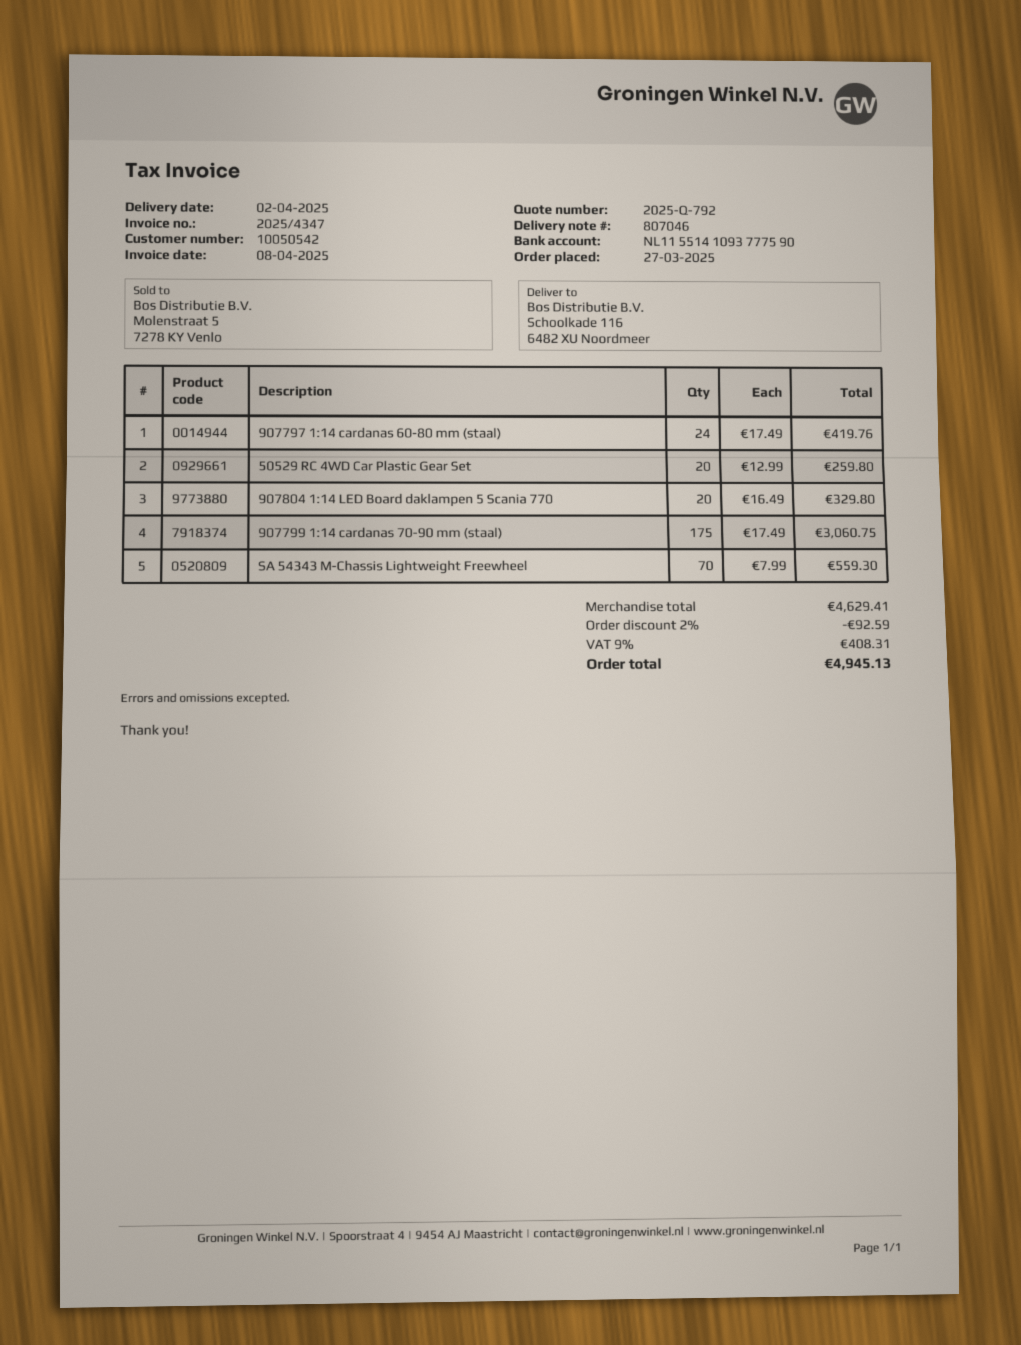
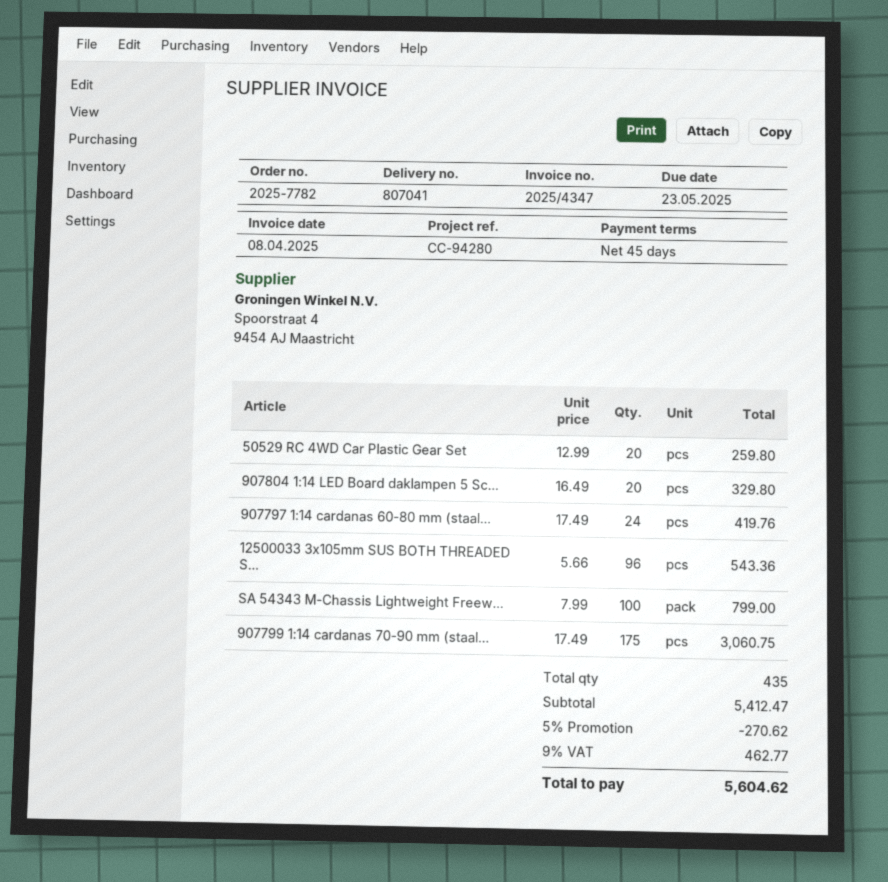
delivery note number: 807046 -> 807041
SA 54343 M-Chassis Lightweight Freewheel: 70 x 7.99 = 559.30 -> 100 x 7.99 = 799.00
12500033 3x105mm SUS BOTH THREADED S...: none -> 96 x 5.66 = 543.36
subtotal: 4629.41 -> 5412.47
discount: 2% = 92.59 -> 5% = 270.62
tax: 9% = 408.31 -> 9% = 462.77
total: 4945.13 -> 5604.62

